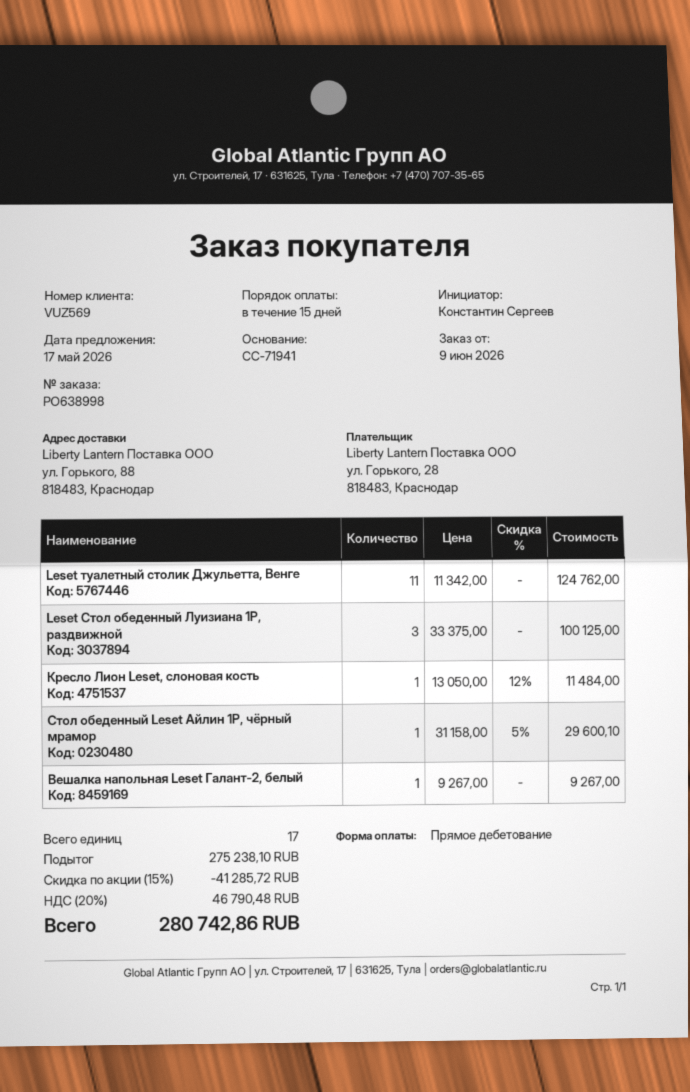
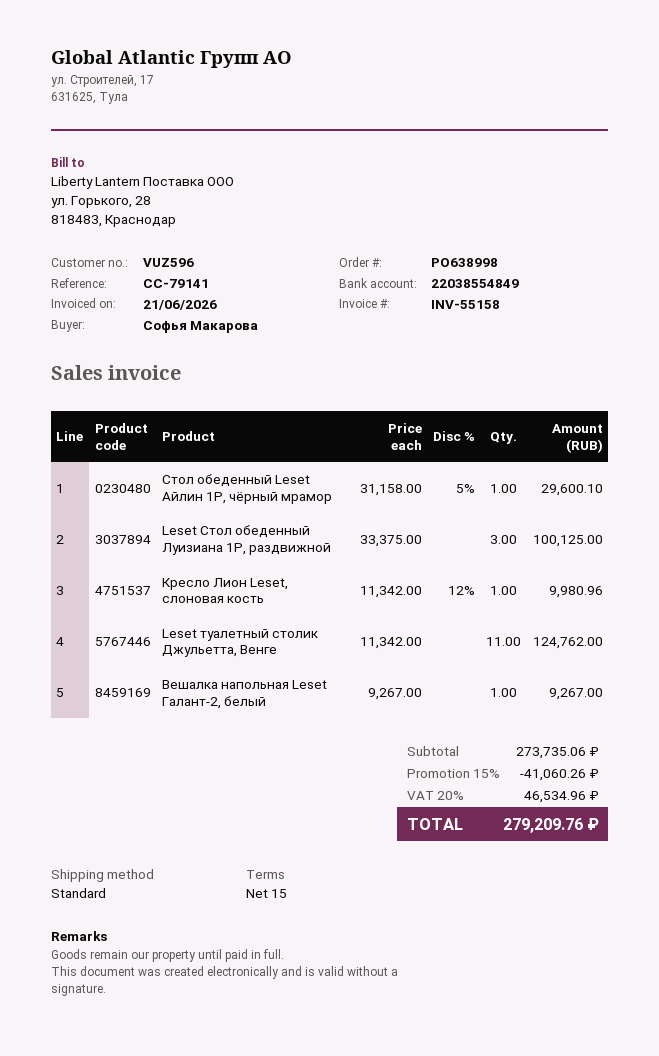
customer number: VUZ569 -> VUZ596
reference: CC-71941 -> CC-79141
ordered by: Константин Сергеев -> Софья Макарова
Кресло Лион Leset, слоновая кость: 1 x 13050.00 - 12% = 11484.00 -> 1 x 11342.00 - 12% = 9980.96
subtotal: 275238.10 -> 273735.06
discount: 15% = 41285.72 -> 15% = 41060.26
tax: 20% = 46790.48 -> 20% = 46534.96
total: 280742.86 -> 279209.76

